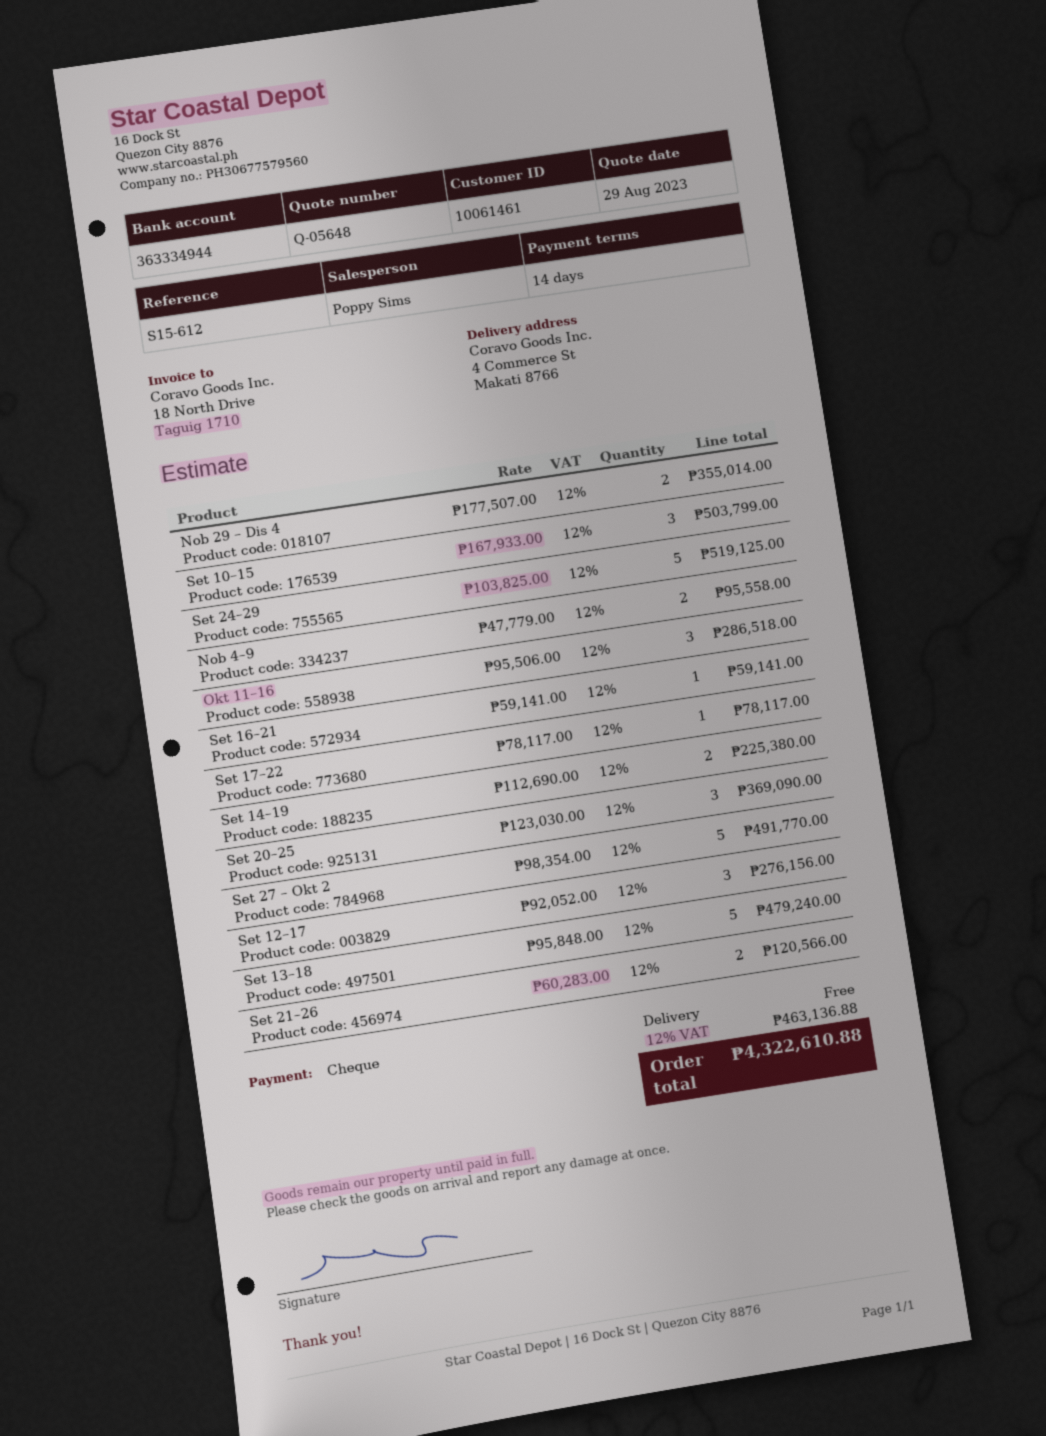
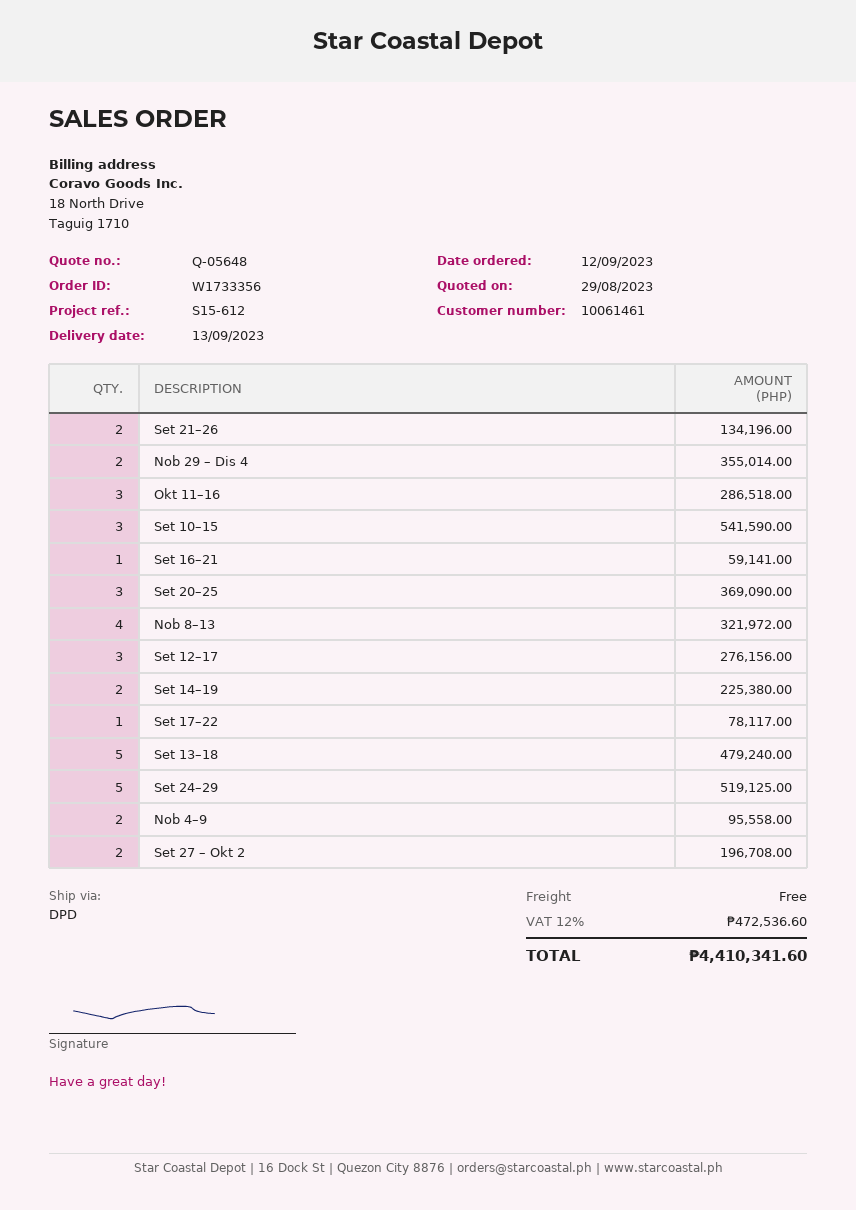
Set 10–15: 3 for 503799.00 -> 3 for 541590.00
Set 27 – Okt 2: 5 for 491770.00 -> 2 for 196708.00
Set 21–26: 2 for 120566.00 -> 2 for 134196.00
Nob 8–13: none -> 4 for 321972.00
tax: 12% = 463136.88 -> 12% = 472536.60
total: 4322610.88 -> 4410341.60

